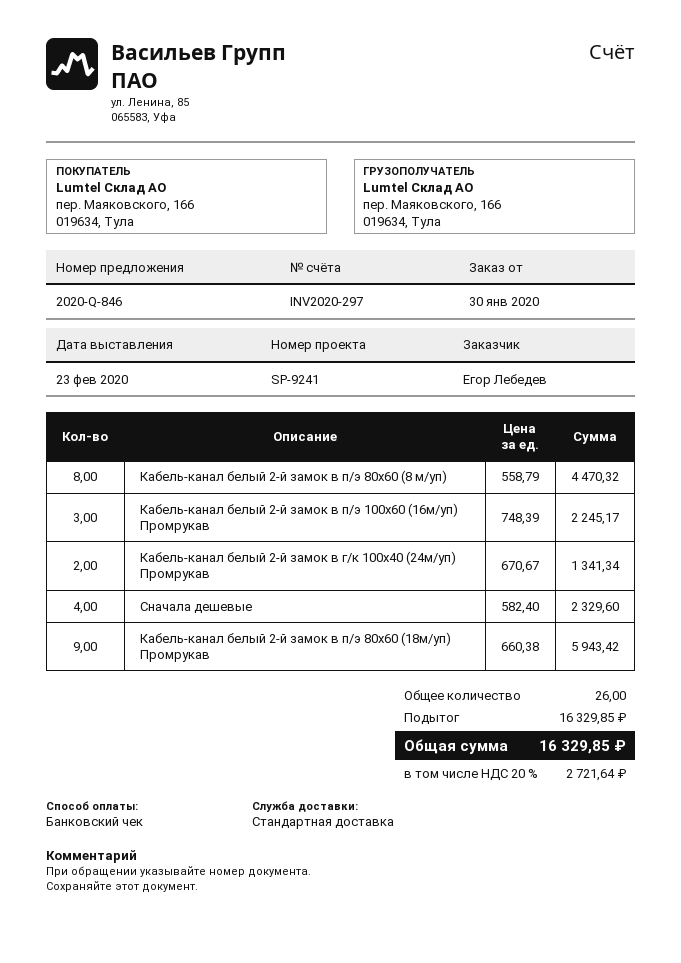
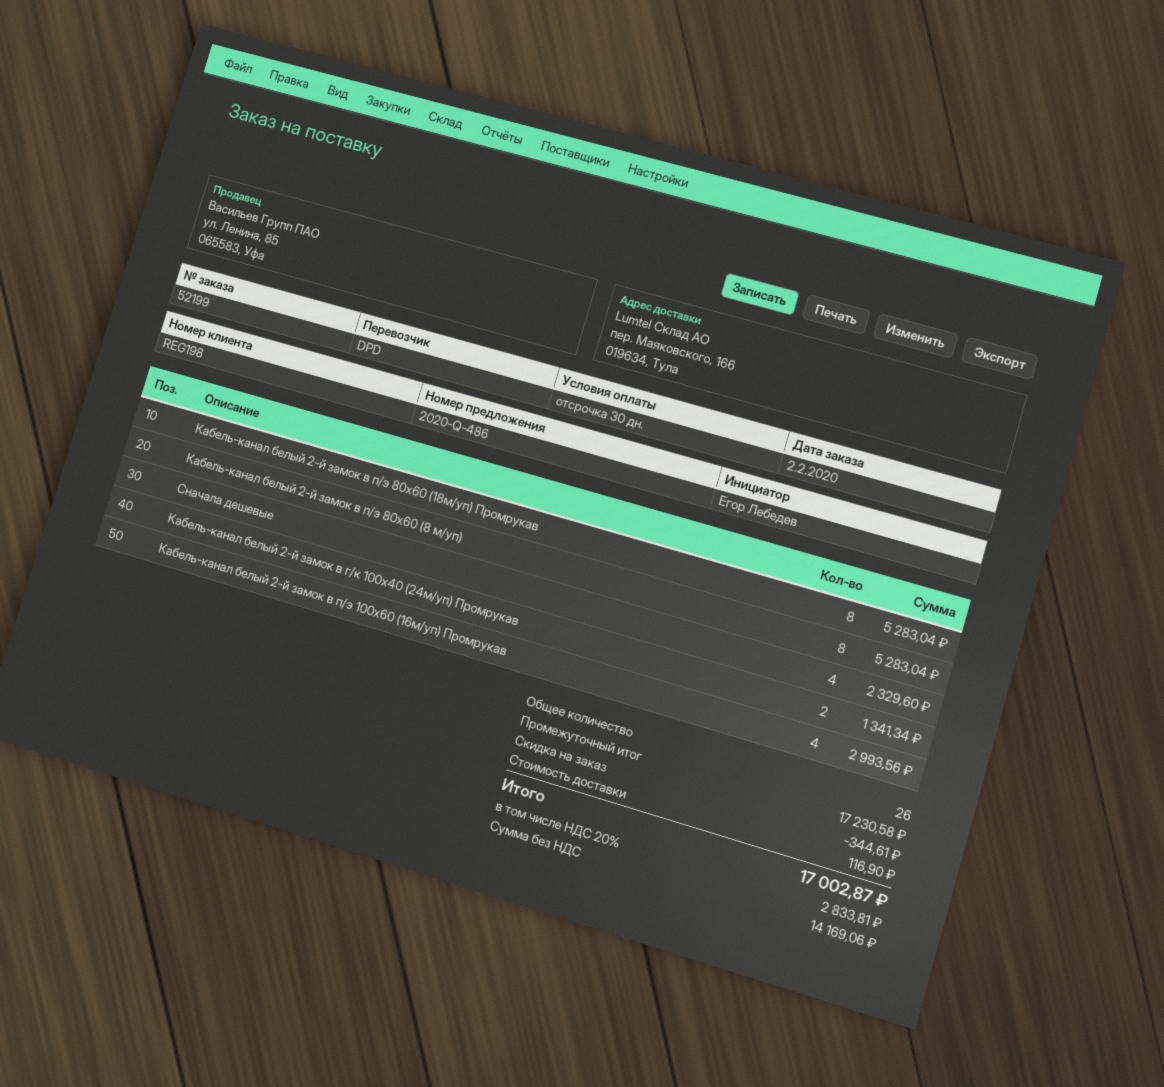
quote number: 2020-Q-846 -> 2020-Q-486
order date: 2020-01-30 -> 2020-02-02
shipping method: standard -> DPD
Кабель-канал белый 2-й замок в п/э 80х60 (8 м/уп): 8 for 4470.32 -> 8 for 5283.04
Кабель-канал белый 2-й замок в п/э 100х60 (16м/уп) Промрукав: 3 for 2245.17 -> 4 for 2993.56
Кабель-канал белый 2-й замок в п/э 80х60 (18м/уп) Промрукав: 9 for 5943.42 -> 8 for 5283.04
subtotal: 16329.85 -> 17230.58
discount: none -> 344.61
shipping: none -> 116.90
tax: 20% = 2721.64 -> 20% = 2833.81
total: 16329.85 -> 17002.87

